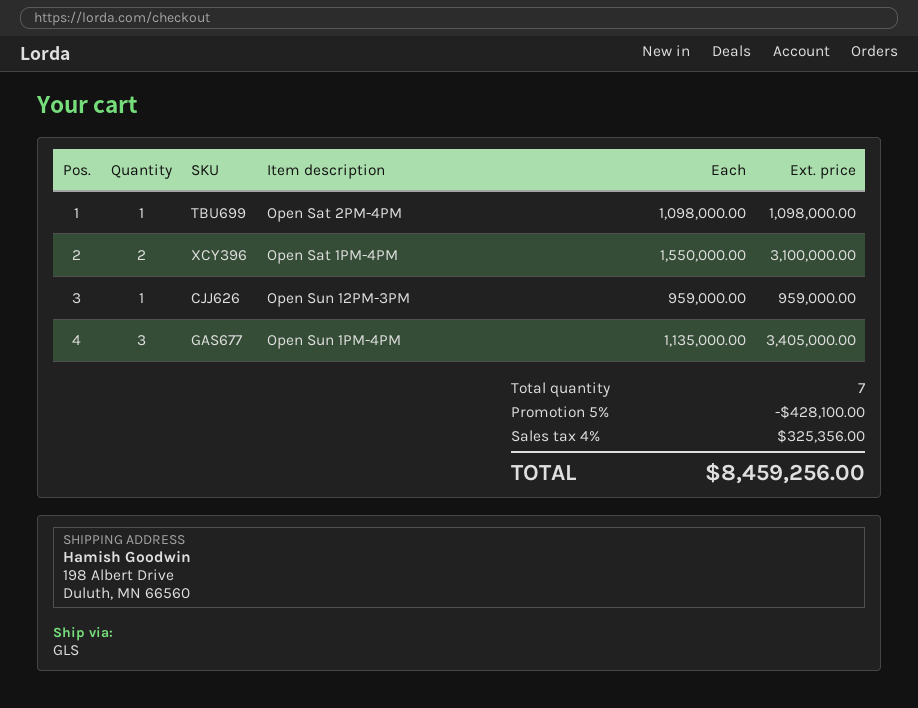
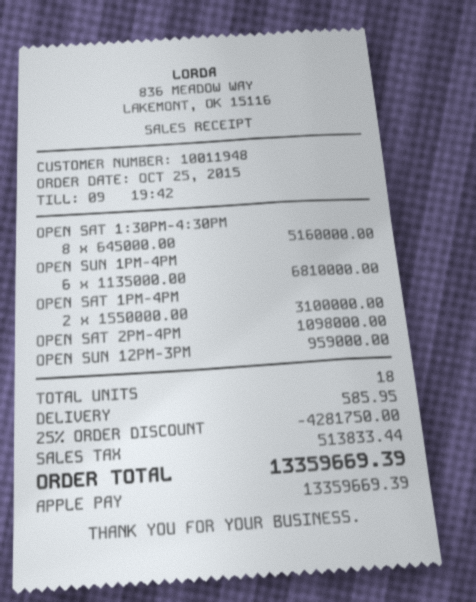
Open Sun 1PM-4PM: 3 x 1135000.00 = 3405000.00 -> 6 x 1135000.00 = 6810000.00
OPEN SAT 1:30PM-4:30PM: none -> 8 x 645000.00 = 5160000.00
total quantity: 7 -> 18
discount: 5% = 428100.00 -> 25% = 4281750.00
shipping: none -> 585.95
tax: 325356.00 -> 513833.44
total: 8459256.00 -> 13359669.39

